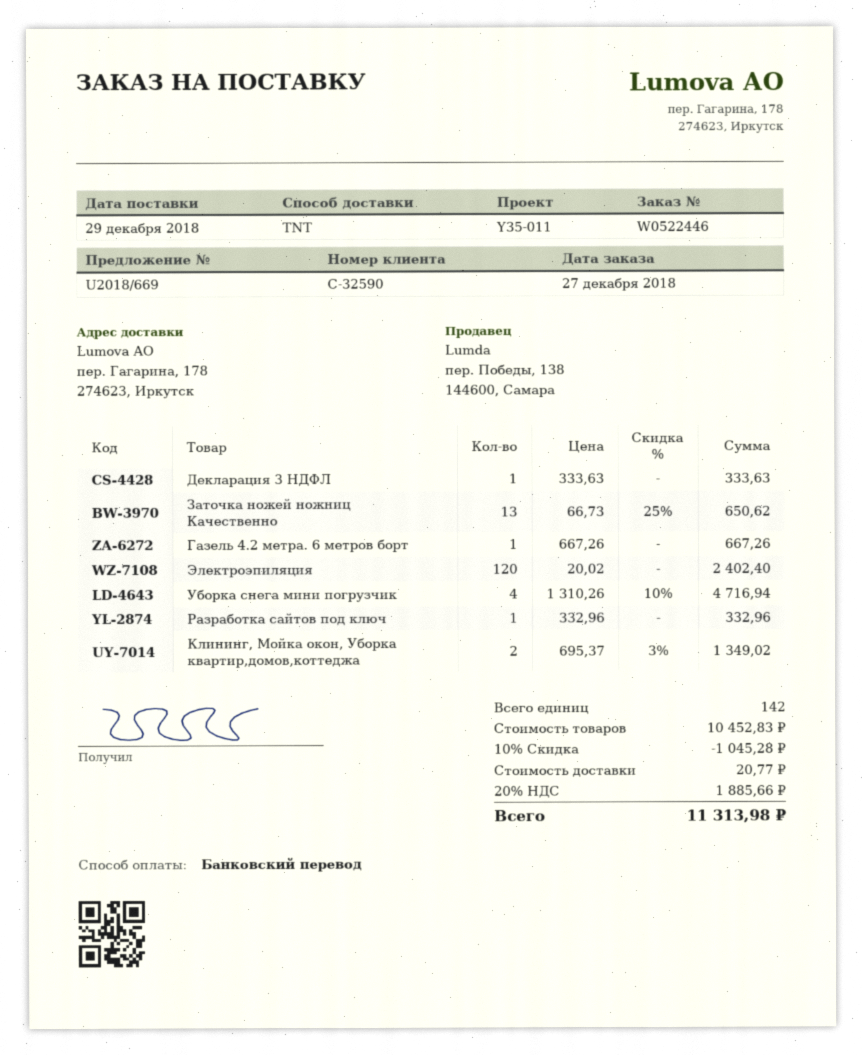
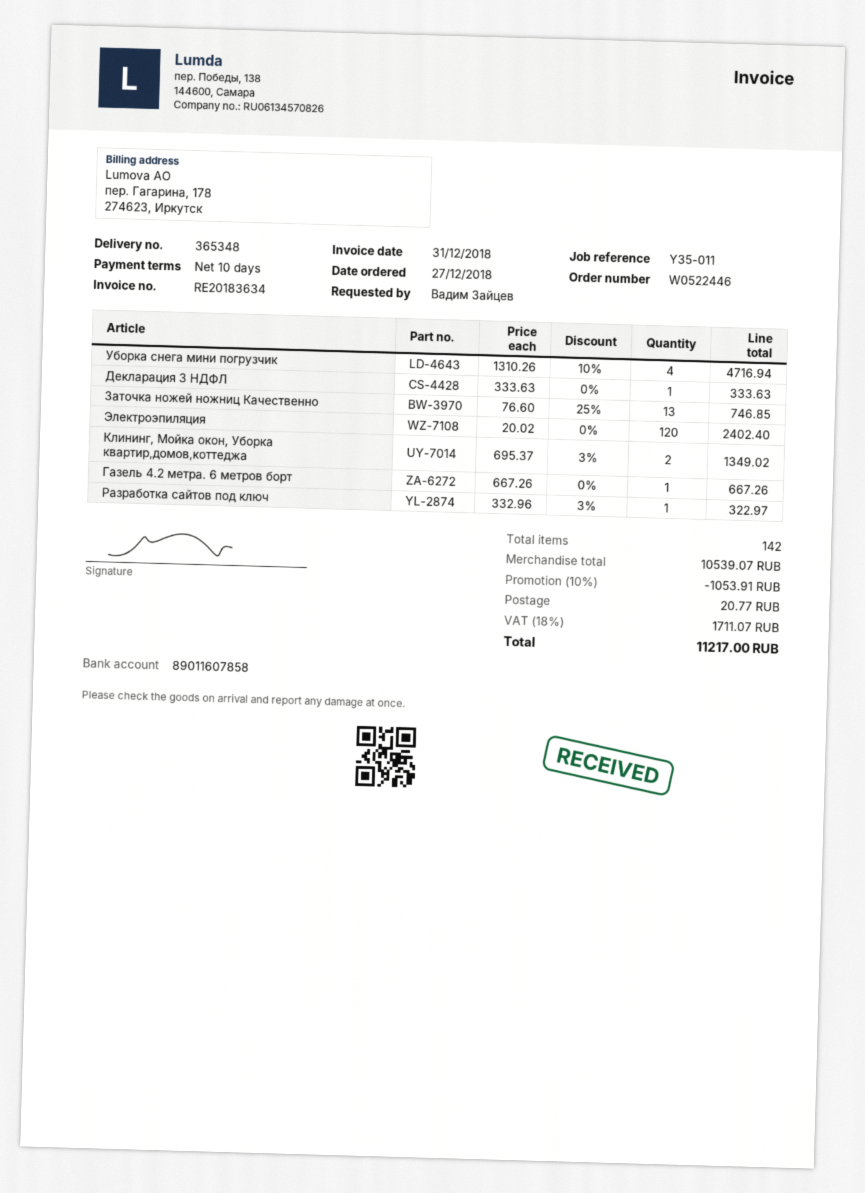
Заточка ножей ножниц Качественно: 13 x 66.73 - 25% = 650.62 -> 13 x 76.60 - 25% = 746.85
Разработка сайтов под ключ: 1 x 332.96 = 332.96 -> 1 x 332.96 - 3% = 322.97
subtotal: 10452.83 -> 10539.07
discount: 10% = 1045.28 -> 10% = 1053.91
tax: 20% = 1885.66 -> 18% = 1711.07
total: 11313.98 -> 11217.00

